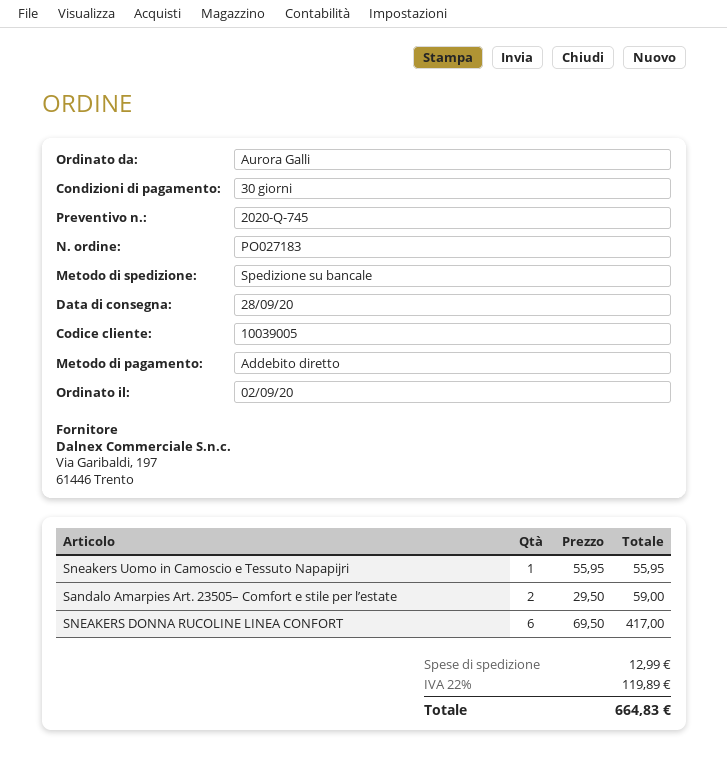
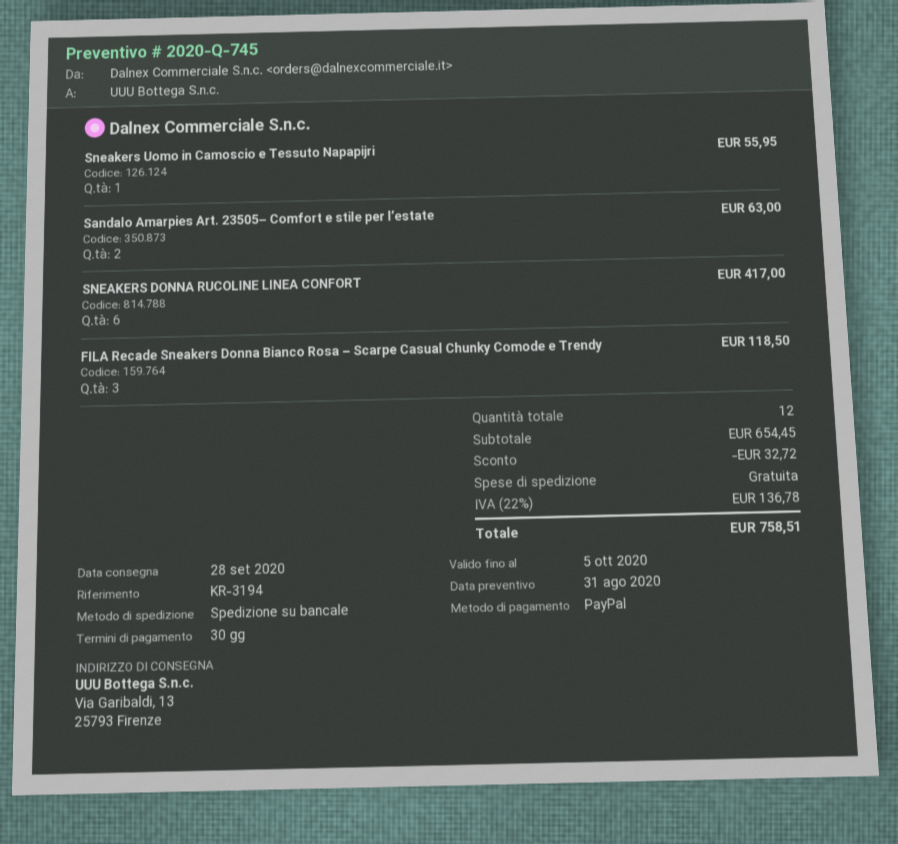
payment method: direct debit -> PayPal
Sandalo Amarpies Art. 23505– Comfort e stile per l’estate: 2 for 59.00 -> 2 for 63.00
FILA Recade Sneakers Donna Bianco Rosa – Scarpe Casual Chunky Comode e Trendy: none -> 3 for 118.50
discount: none -> 32.72
shipping: 12.99 -> 0.00
tax: 22% = 119.89 -> 22% = 136.78
total: 664.83 -> 758.51

